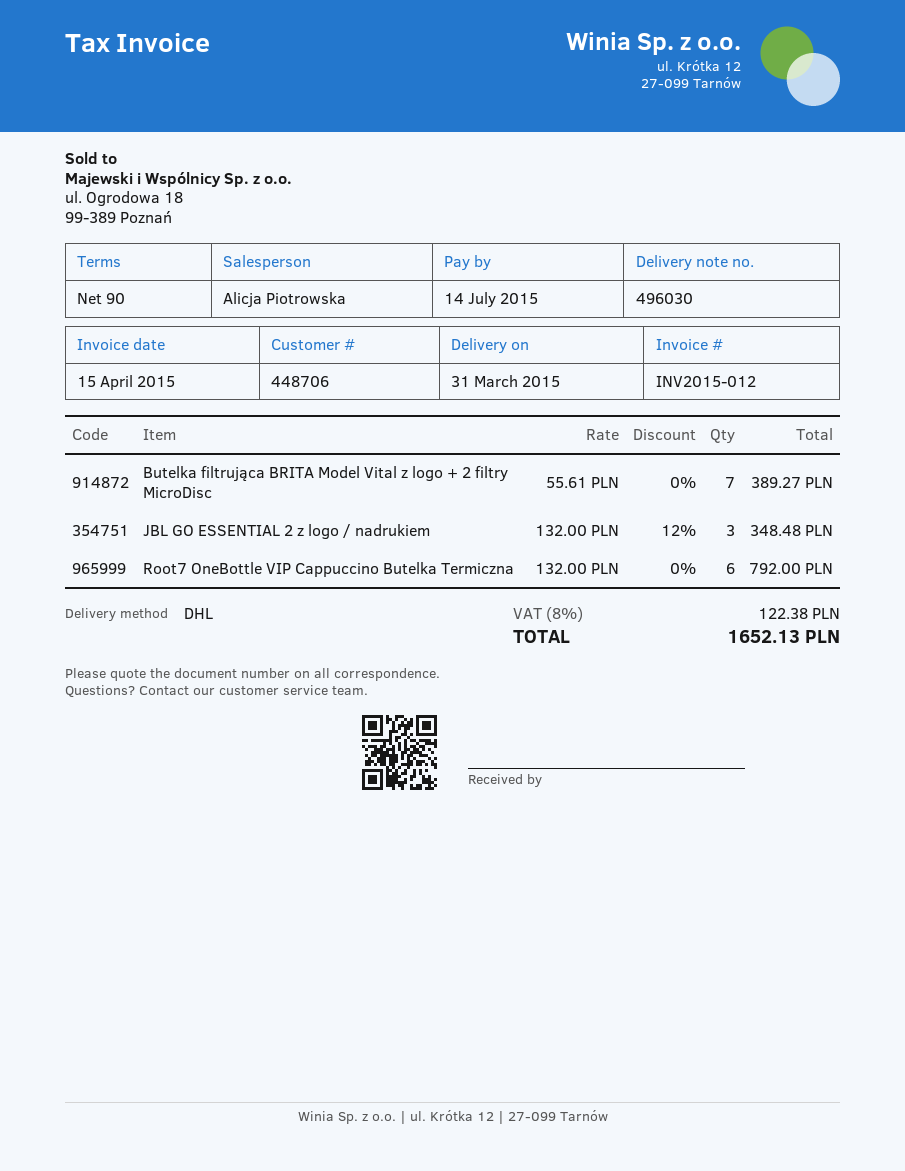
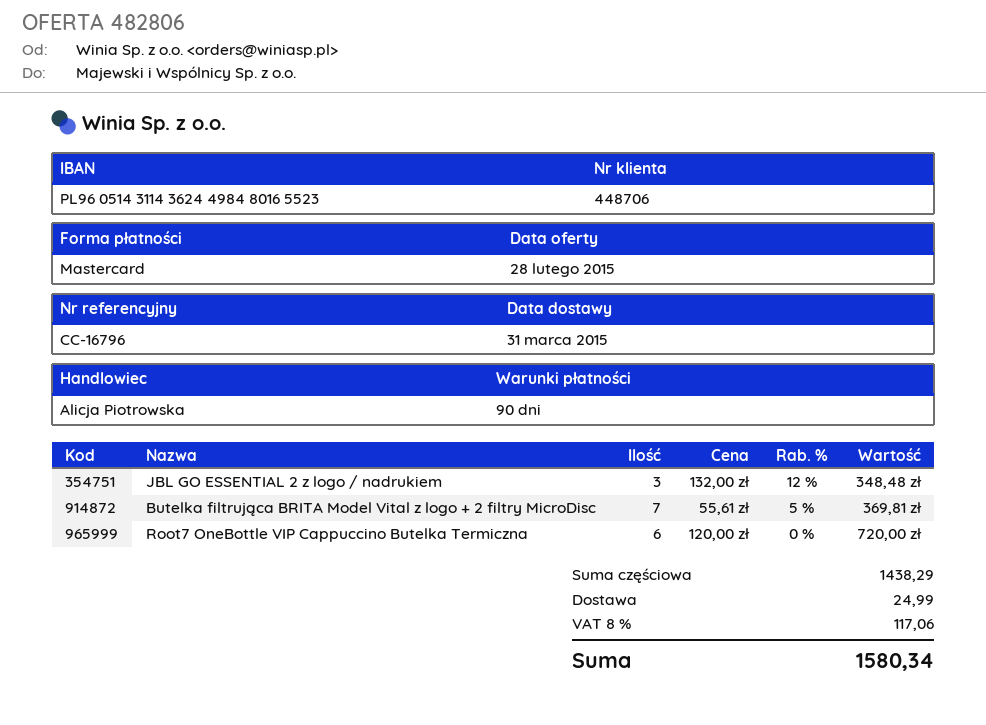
Butelka filtrująca BRITA Model Vital z logo + 2 filtry MicroDisc: 7 x 55.61 = 389.27 -> 7 x 55.61 - 5% = 369.81
Root7 OneBottle VIP Cappuccino Butelka Termiczna: 6 x 132.00 = 792.00 -> 6 x 120.00 = 720.00
shipping: none -> 24.99
tax: 8% = 122.38 -> 8% = 117.06
total: 1652.13 -> 1580.34

